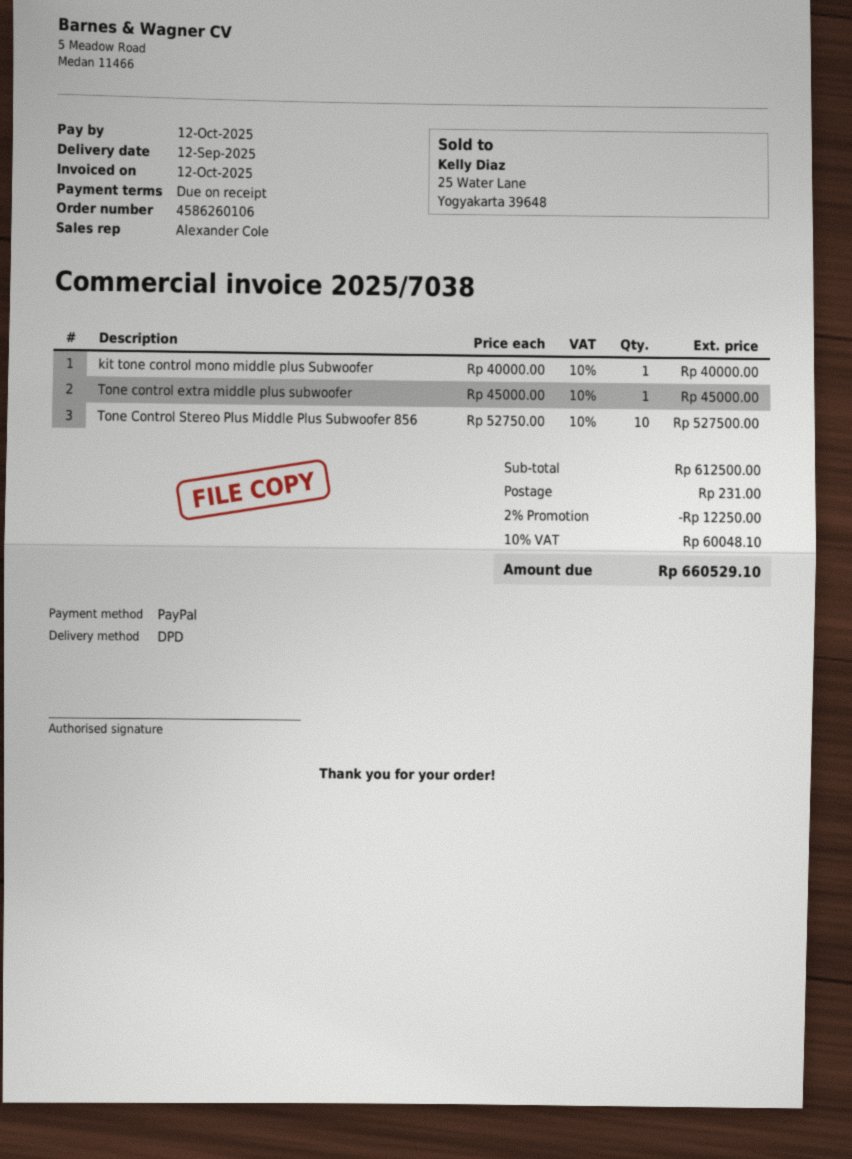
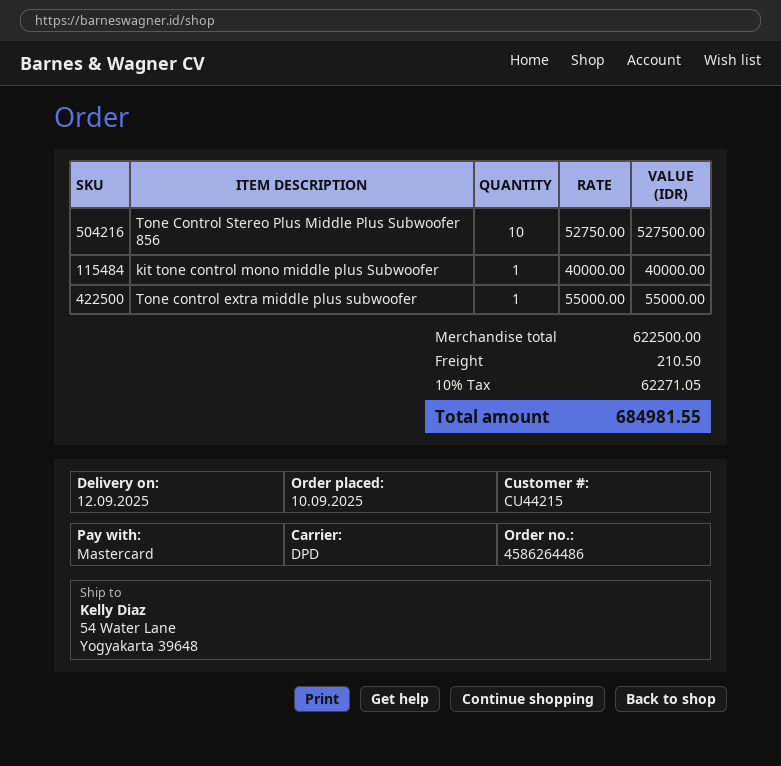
order number: 4586260106 -> 4586264486
payment method: PayPal -> Mastercard
Tone control extra middle plus subwoofer: 1 x 45000.00 = 45000.00 -> 1 x 55000.00 = 55000.00
subtotal: 612500.00 -> 622500.00
discount: 2% = 12250.00 -> none
shipping: 231.00 -> 210.50
tax: 10% = 60048.10 -> 10% = 62271.05
total: 660529.10 -> 684981.55

